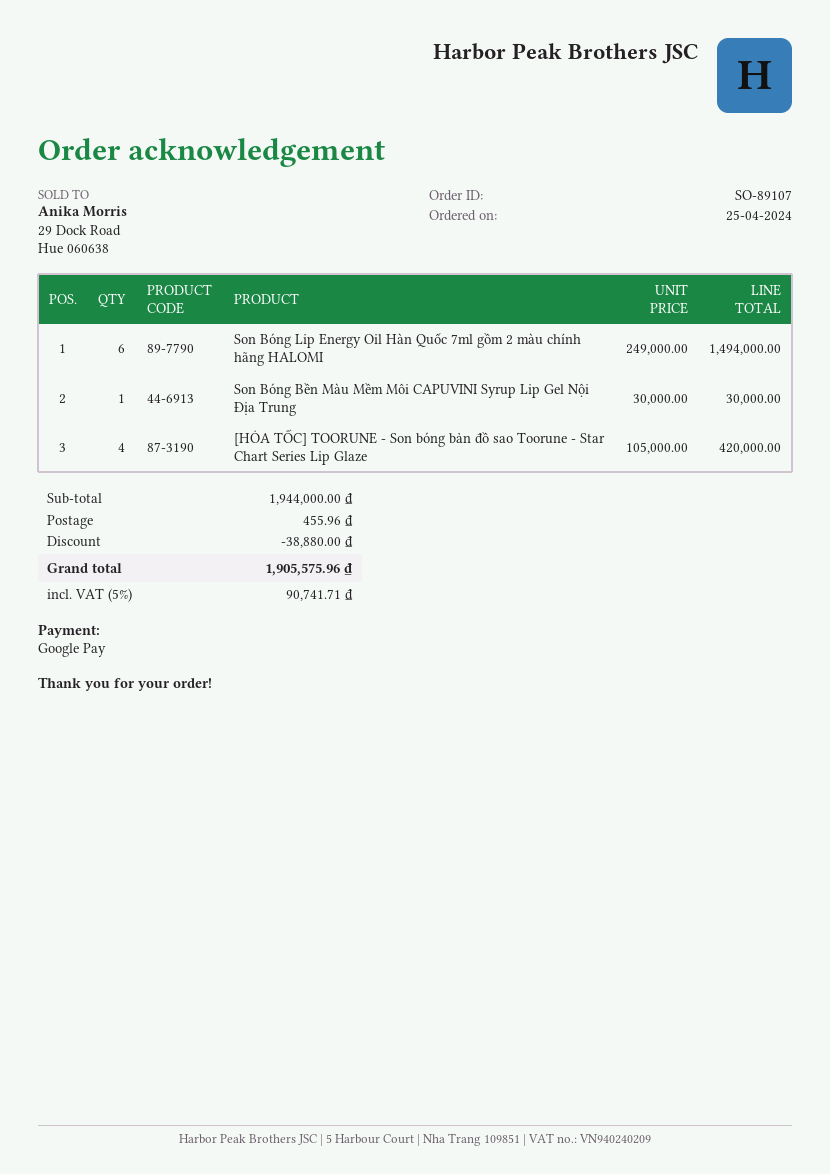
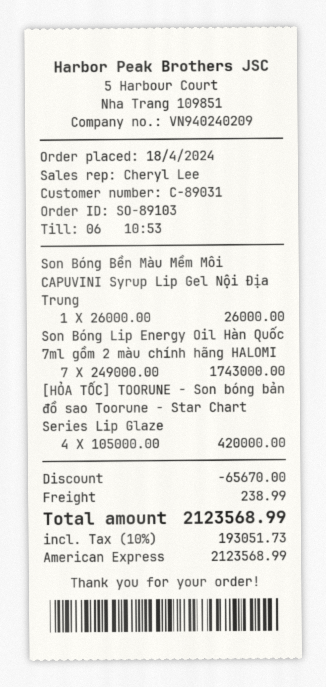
order number: SO-89107 -> SO-89103
order date: 2024-04-25 -> 2024-04-18
payment method: Google Pay -> American Express
Son Bóng Lip Energy Oil Hàn Quốc 7ml gồm 2 màu chính hãng HALOMI: 6 x 249000.00 = 1494000.00 -> 7 x 249000.00 = 1743000.00
Son Bóng Bền Màu Mềm Môi CAPUVINI Syrup Lip Gel Nội Địa Trung: 1 x 30000.00 = 30000.00 -> 1 x 26000.00 = 26000.00
discount: 38880.00 -> 65670.00
shipping: 455.96 -> 238.99
tax: 5% = 90741.71 -> 10% = 193051.73
total: 1905575.96 -> 2123568.99

